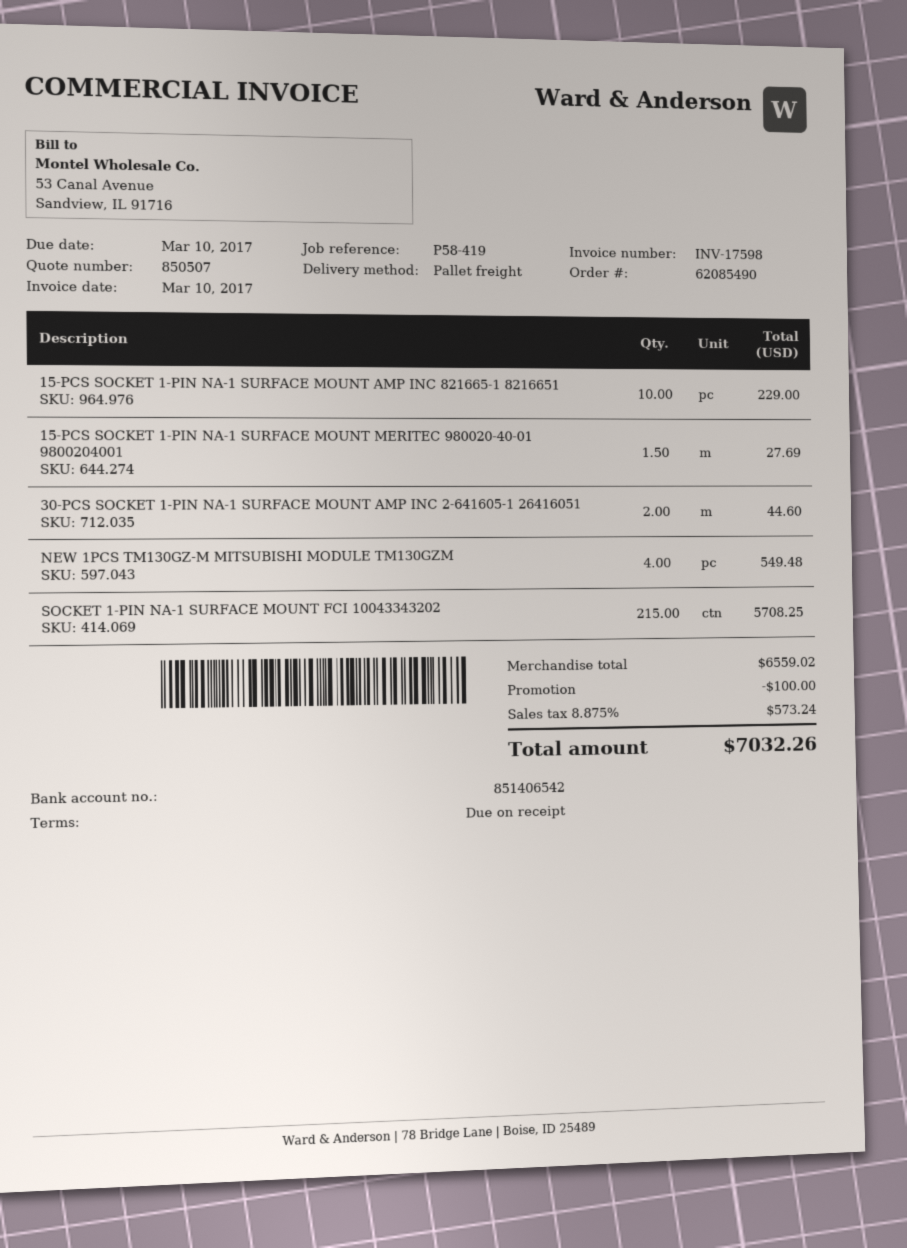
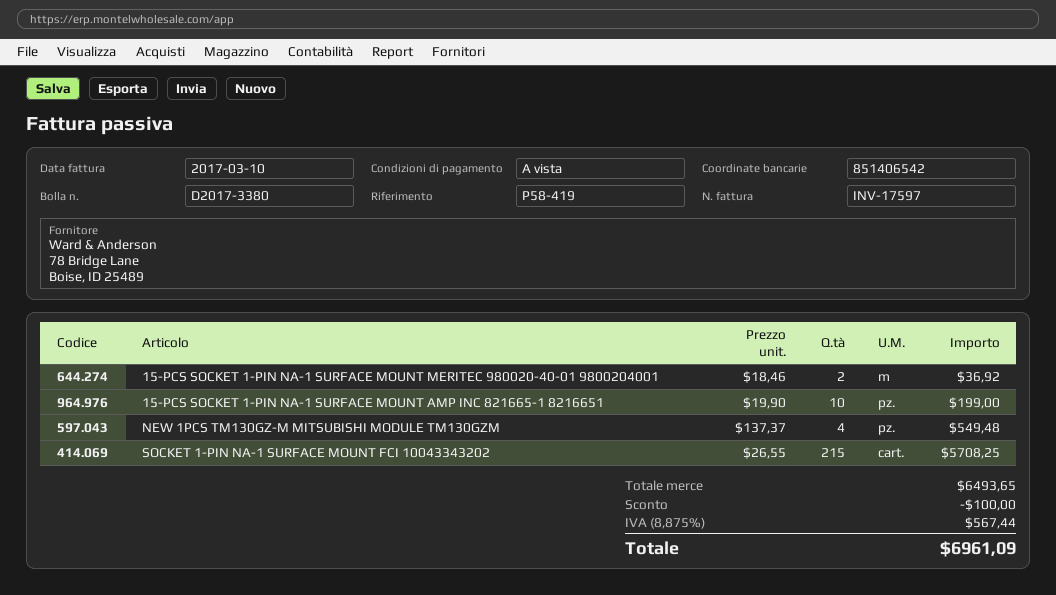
invoice number: INV-17598 -> INV-17597
15-PCS SOCKET 1-PIN NA-1 SURFACE MOUNT AMP INC 821665-1 8216651: 10 for 229.00 -> 10 for 199.00
15-PCS SOCKET 1-PIN NA-1 SURFACE MOUNT MERITEC 980020-40-01 9800204001: 1.5 for 27.69 -> 2 for 36.92
30-PCS SOCKET 1-PIN NA-1 SURFACE MOUNT AMP INC 2-641605-1 26416051: 2 for 44.60 -> none
subtotal: 6559.02 -> 6493.65
tax: 8.875% = 573.24 -> 8.875% = 567.44
total: 7032.26 -> 6961.09

